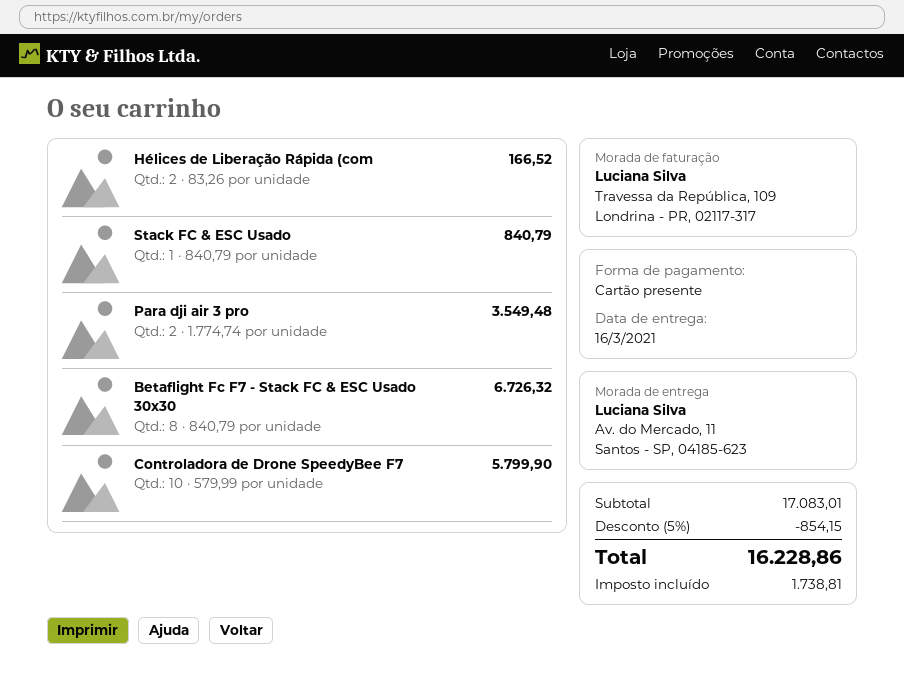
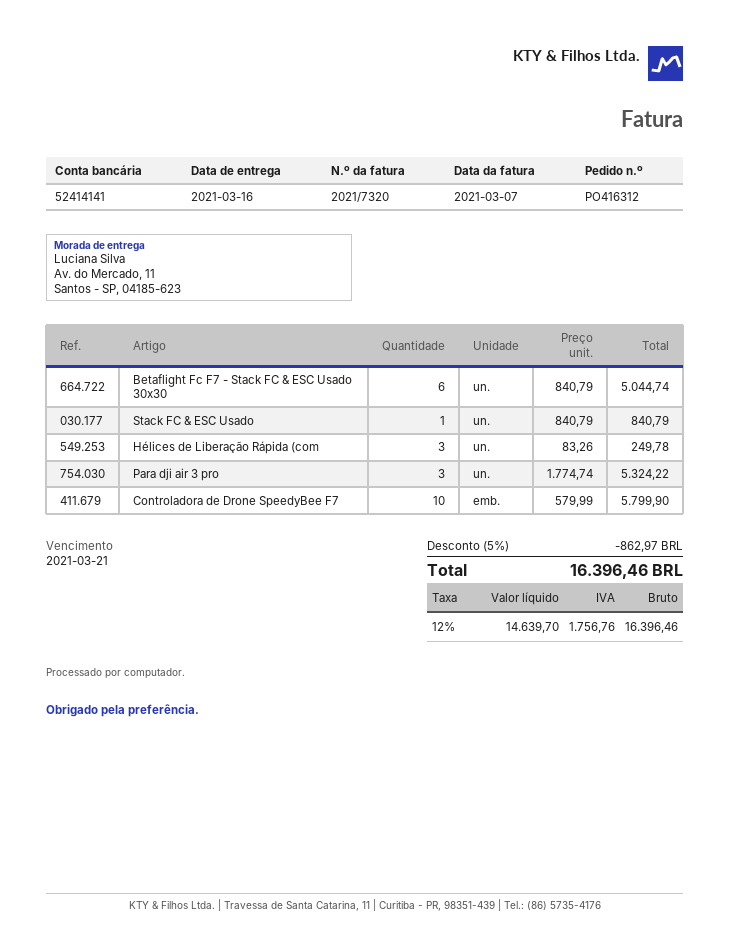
Hélices de Liberação Rápida (com: 2 x 83.26 = 166.52 -> 3 x 83.26 = 249.78
Para dji air 3 pro: 2 x 1774.74 = 3549.48 -> 3 x 1774.74 = 5324.22
Betaflight Fc F7 - Stack FC & ESC Usado 30x30: 8 x 840.79 = 6726.32 -> 6 x 840.79 = 5044.74
discount: 5% = 854.15 -> 5% = 862.97
tax: 1738.81 -> 1756.76
total: 16228.86 -> 16396.46

